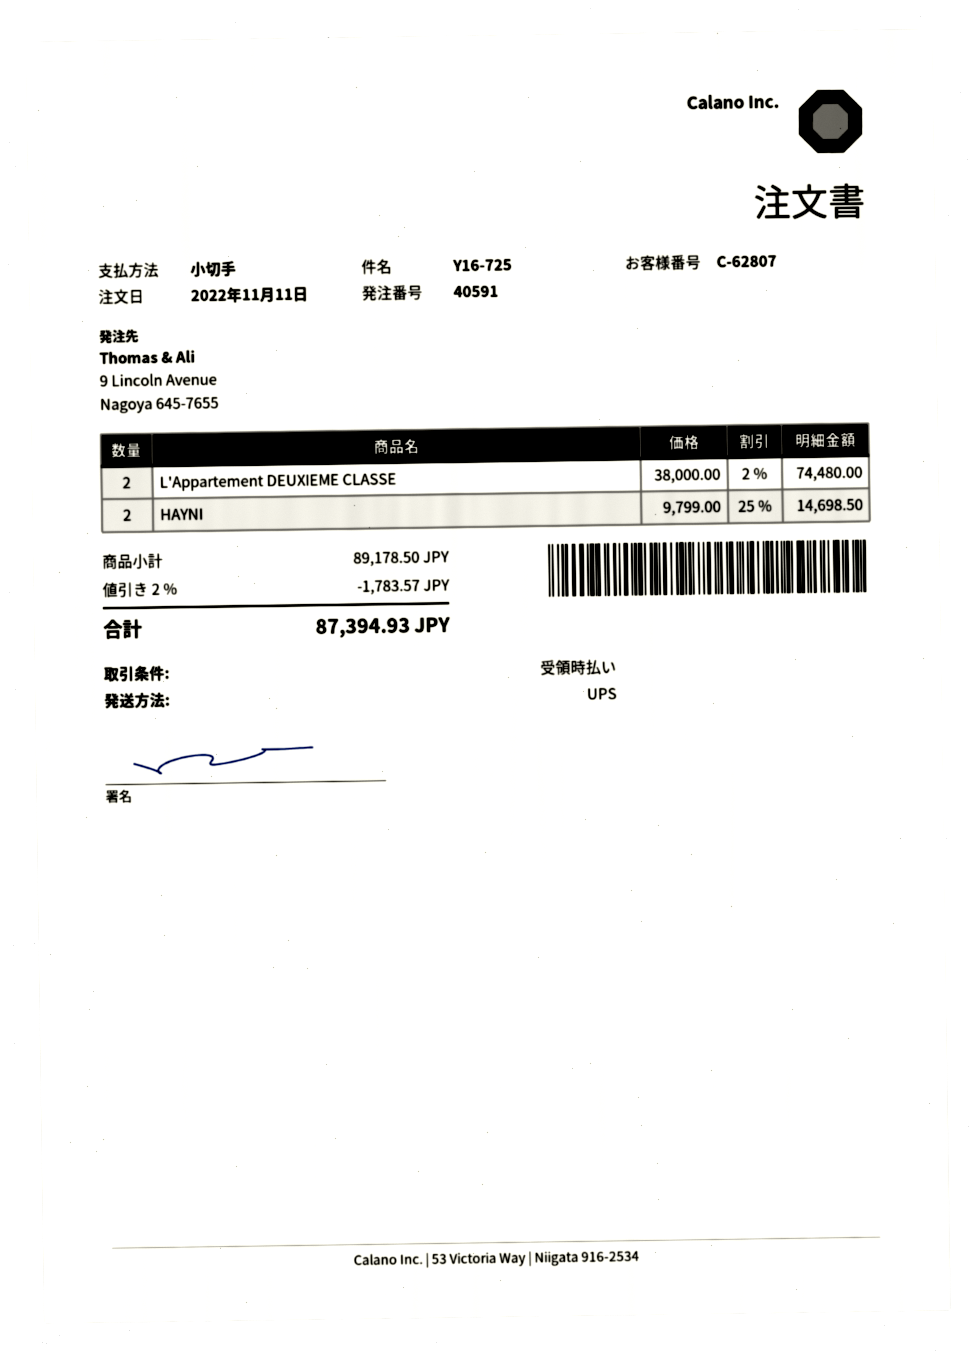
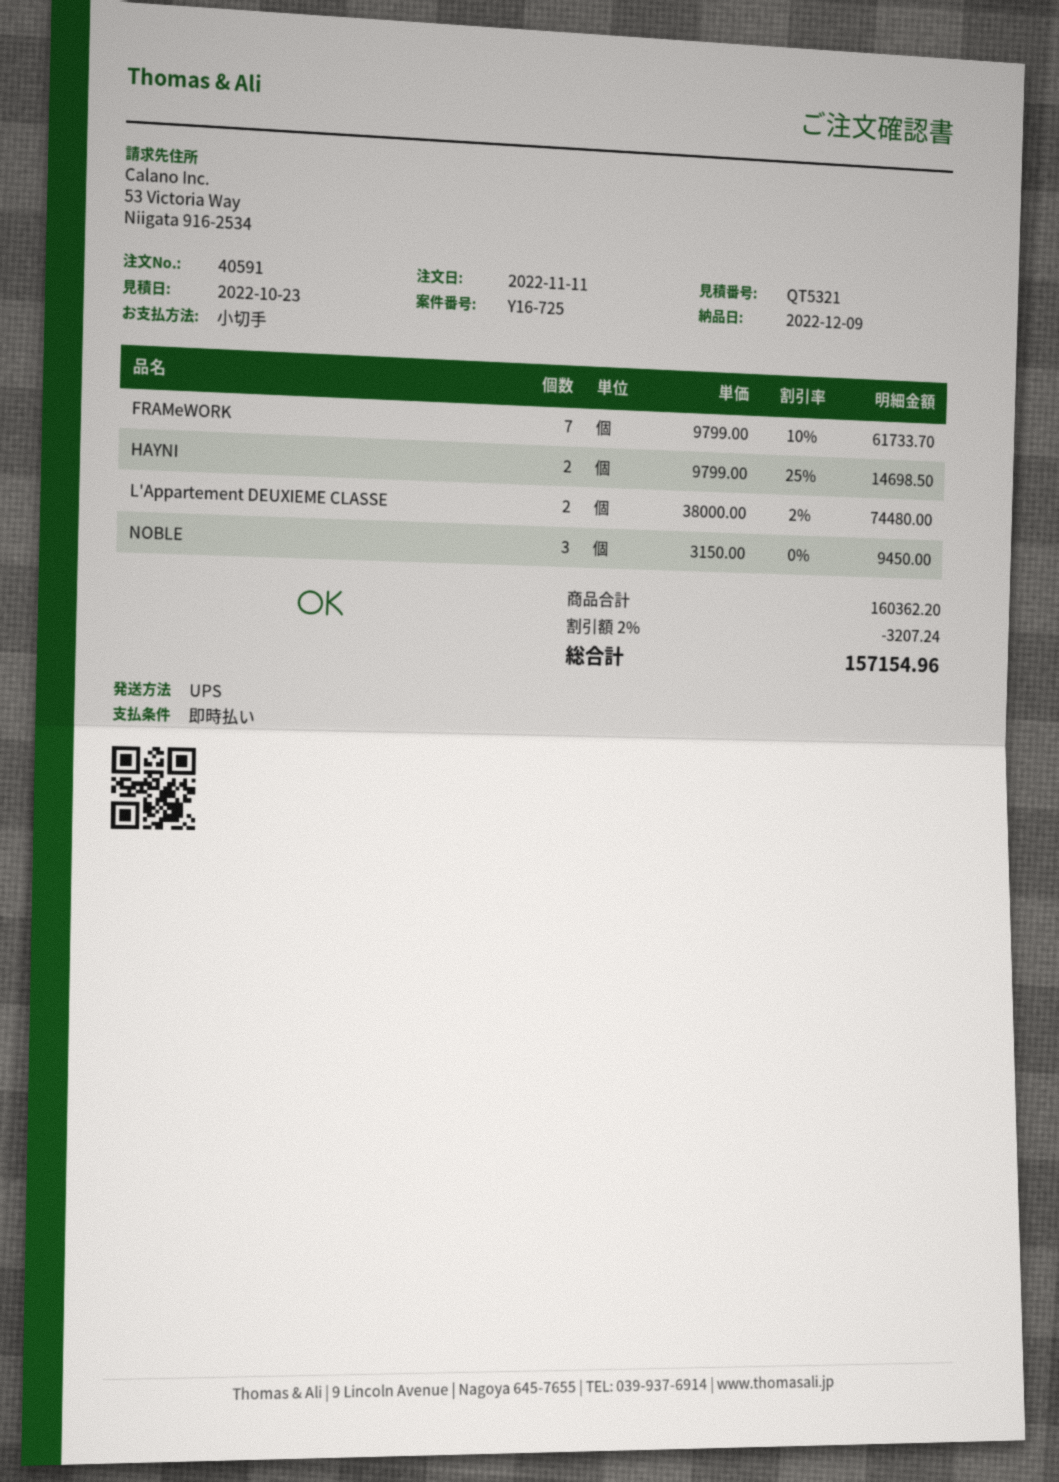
FRAMeWORK: none -> 7 x 9799.00 - 10% = 61733.70
NOBLE: none -> 3 x 3150.00 = 9450.00
subtotal: 89178.50 -> 160362.20
discount: 2% = 1783.57 -> 2% = 3207.24
total: 87394.93 -> 157154.96

